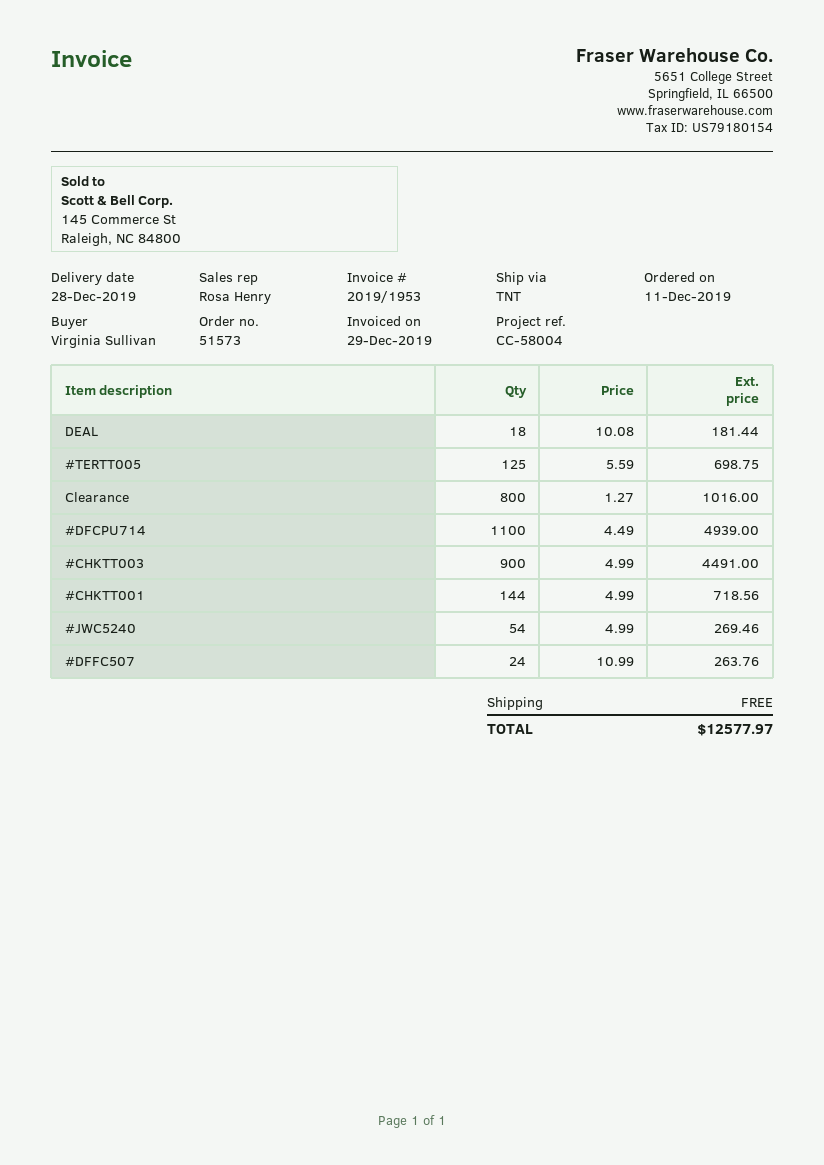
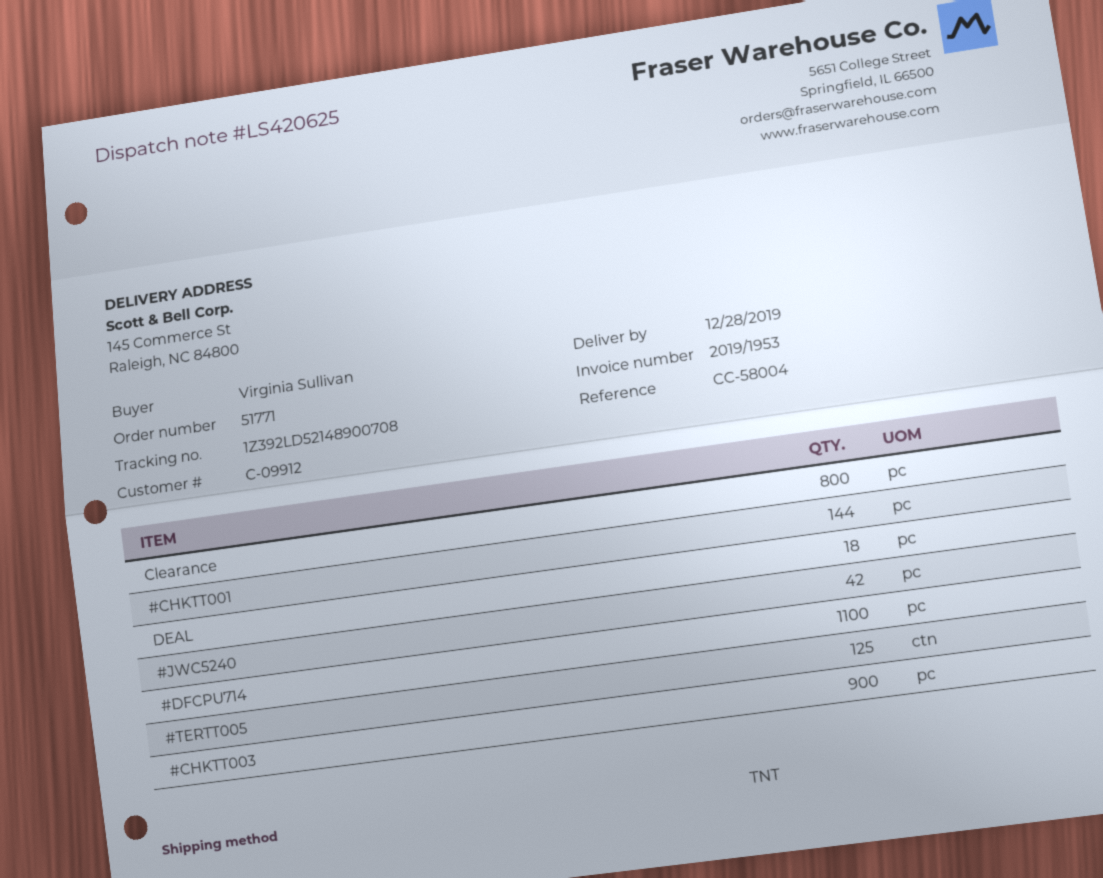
order number: 51573 -> 51771
#JWC5240: 54 -> 42
#DFFC507: 24 -> none

